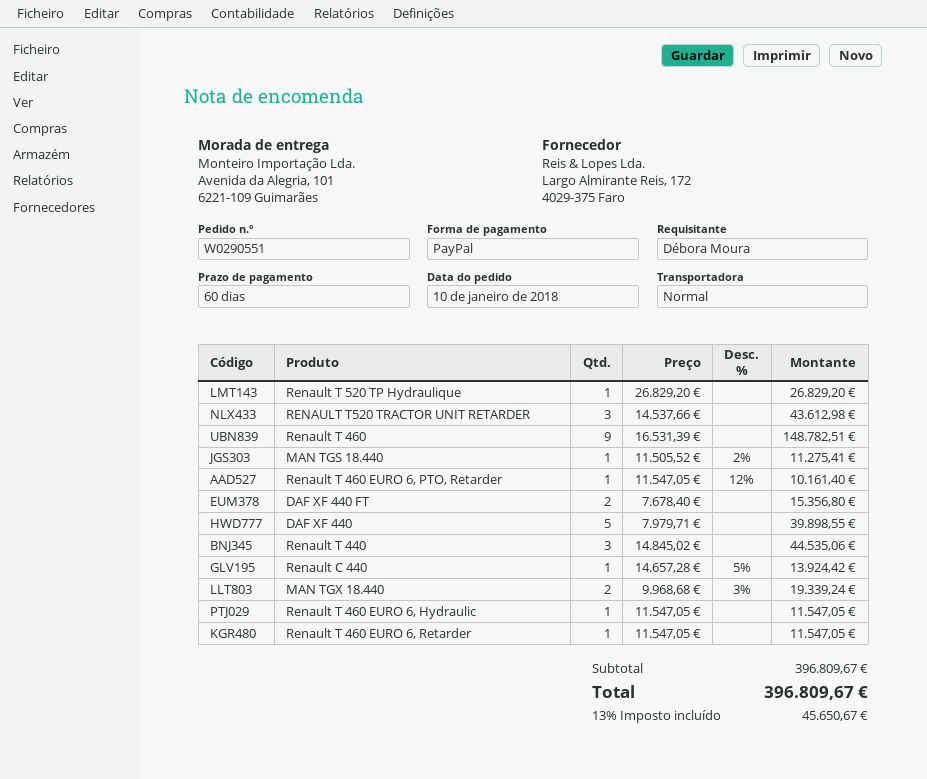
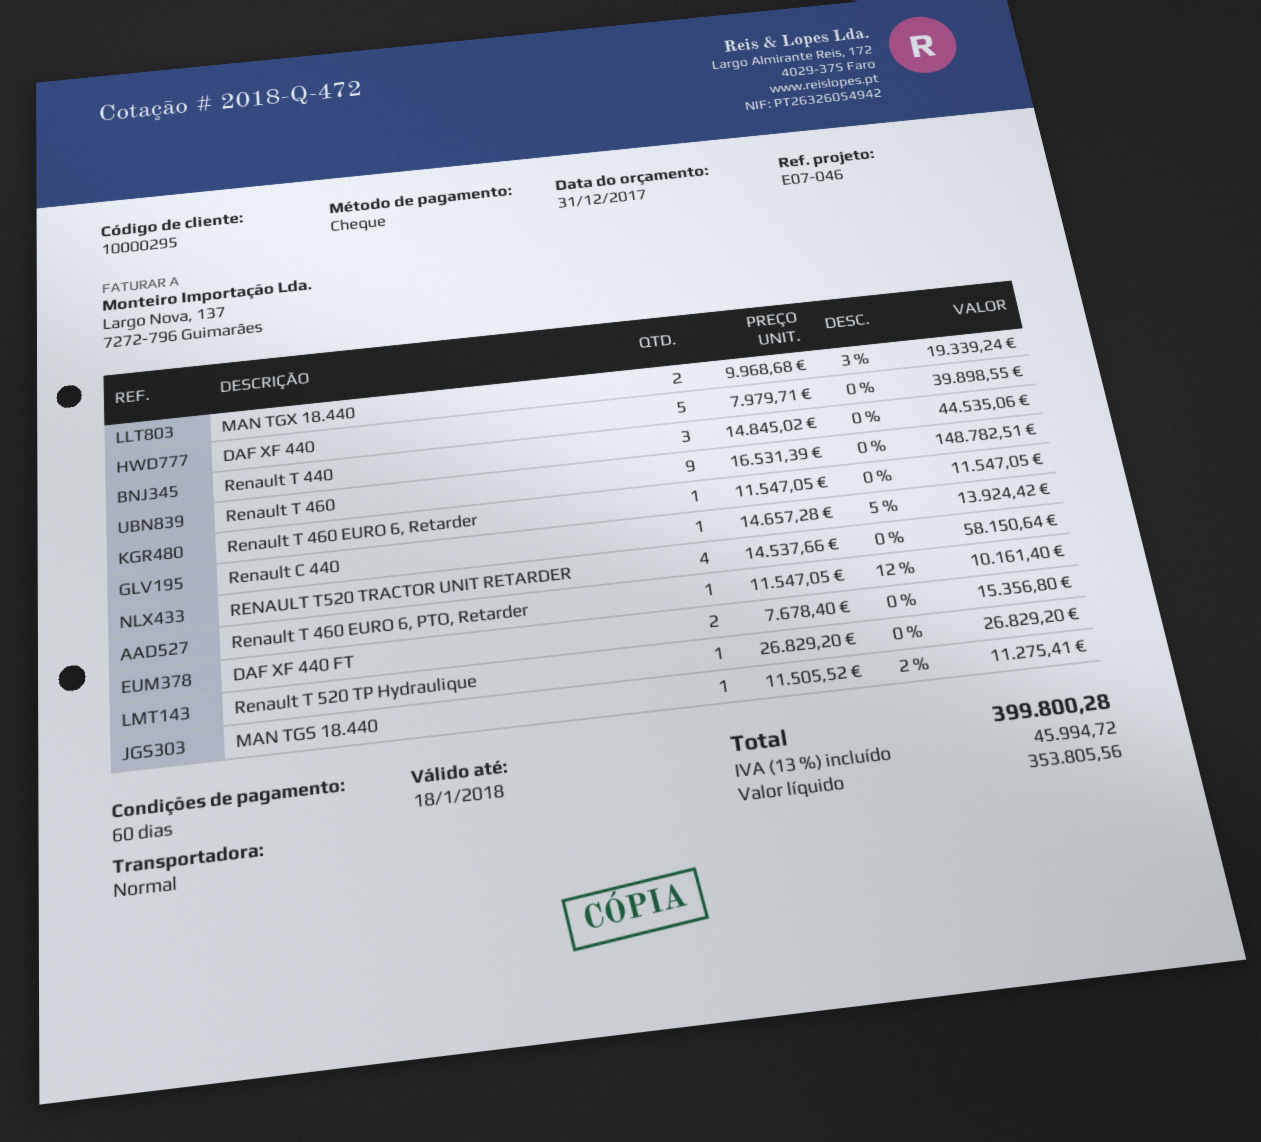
payment method: PayPal -> cheque
RENAULT T520 TRACTOR UNIT RETARDER: 3 x 14537.66 = 43612.98 -> 4 x 14537.66 = 58150.64
Renault T 460 EURO 6, Hydraulic: 1 x 11547.05 = 11547.05 -> none
tax: 13% = 45650.67 -> 13% = 45994.72
total: 396809.67 -> 399800.28

